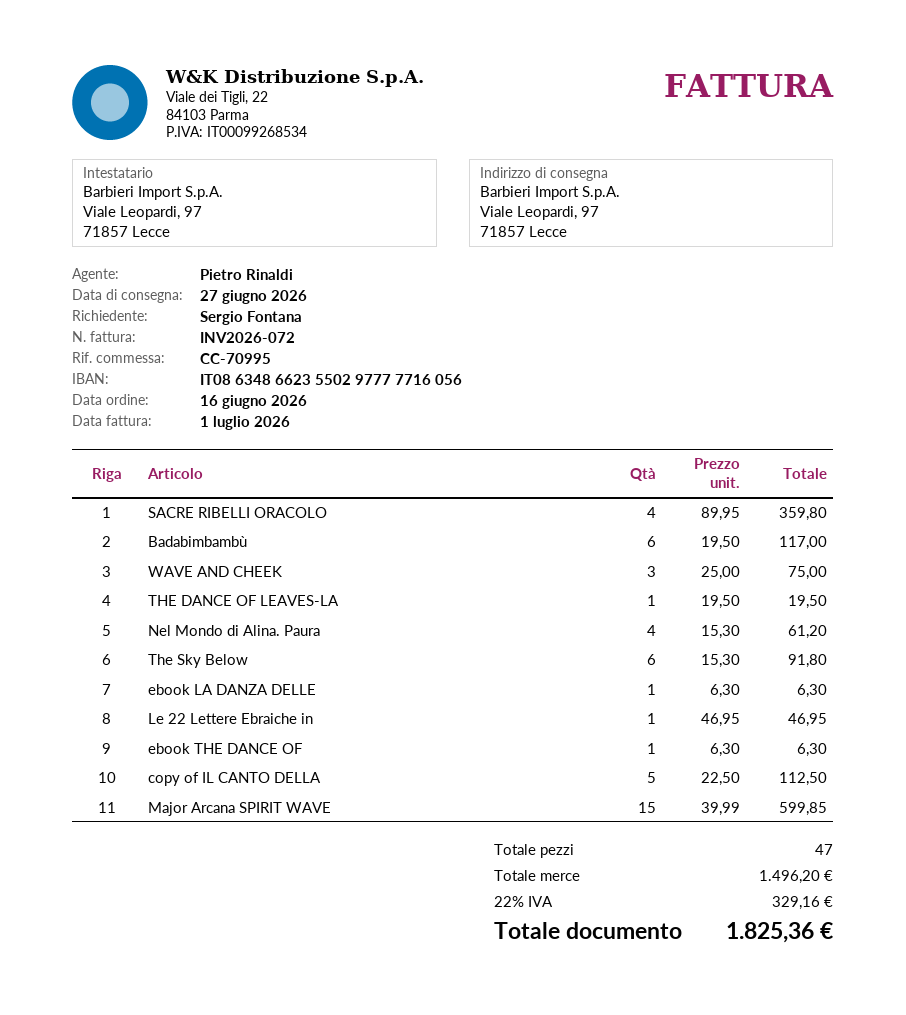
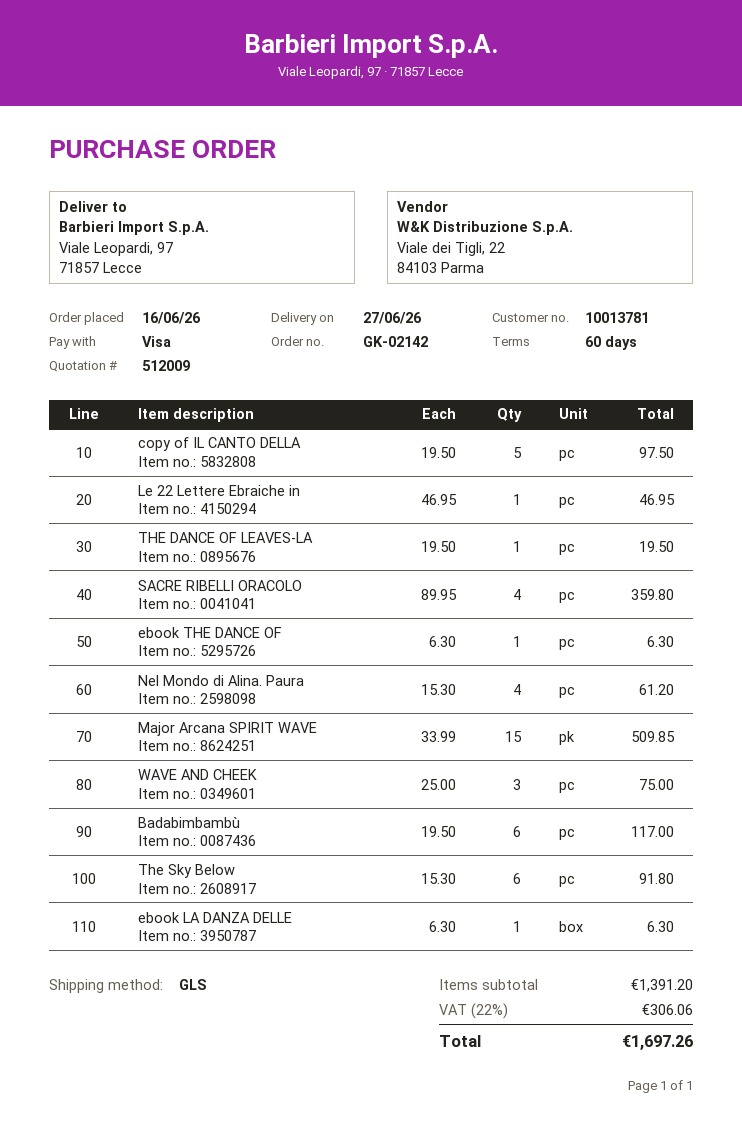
copy of IL CANTO DELLA: 5 x 22.50 = 112.50 -> 5 x 19.50 = 97.50
Major Arcana SPIRIT WAVE: 15 x 39.99 = 599.85 -> 15 x 33.99 = 509.85
subtotal: 1496.20 -> 1391.20
tax: 22% = 329.16 -> 22% = 306.06
total: 1825.36 -> 1697.26

